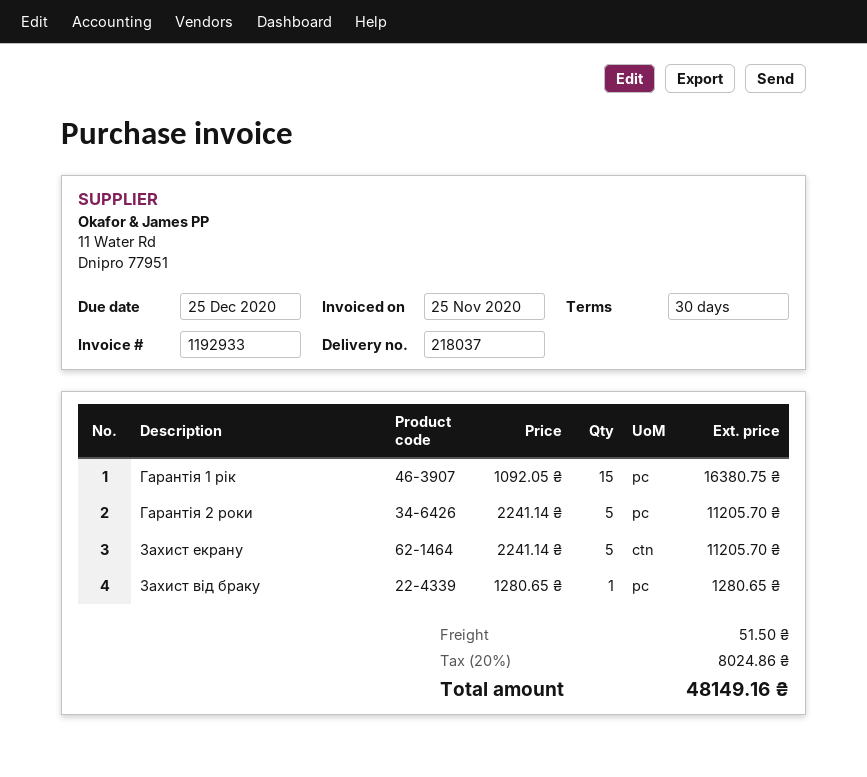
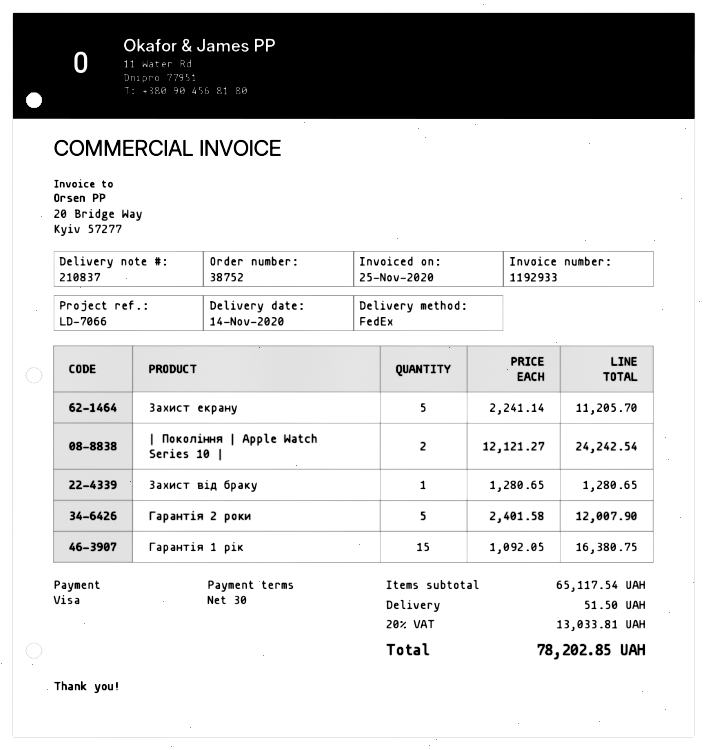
delivery note number: 218037 -> 210837
Гарантія 2 роки: 5 x 2241.14 = 11205.70 -> 5 x 2401.58 = 12007.90
| Покоління | Apple Watch Series 10 |: none -> 2 x 12121.27 = 24242.54
tax: 20% = 8024.86 -> 20% = 13033.81
total: 48149.16 -> 78202.85

